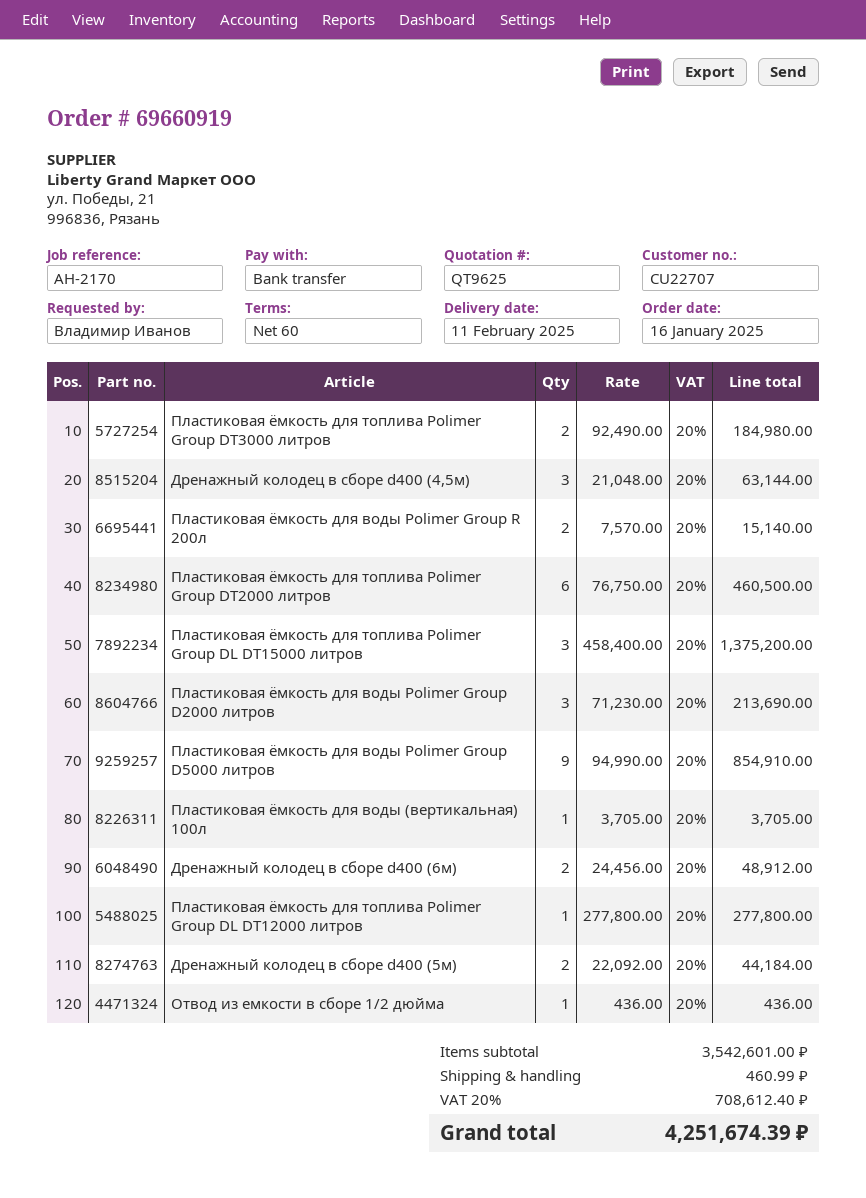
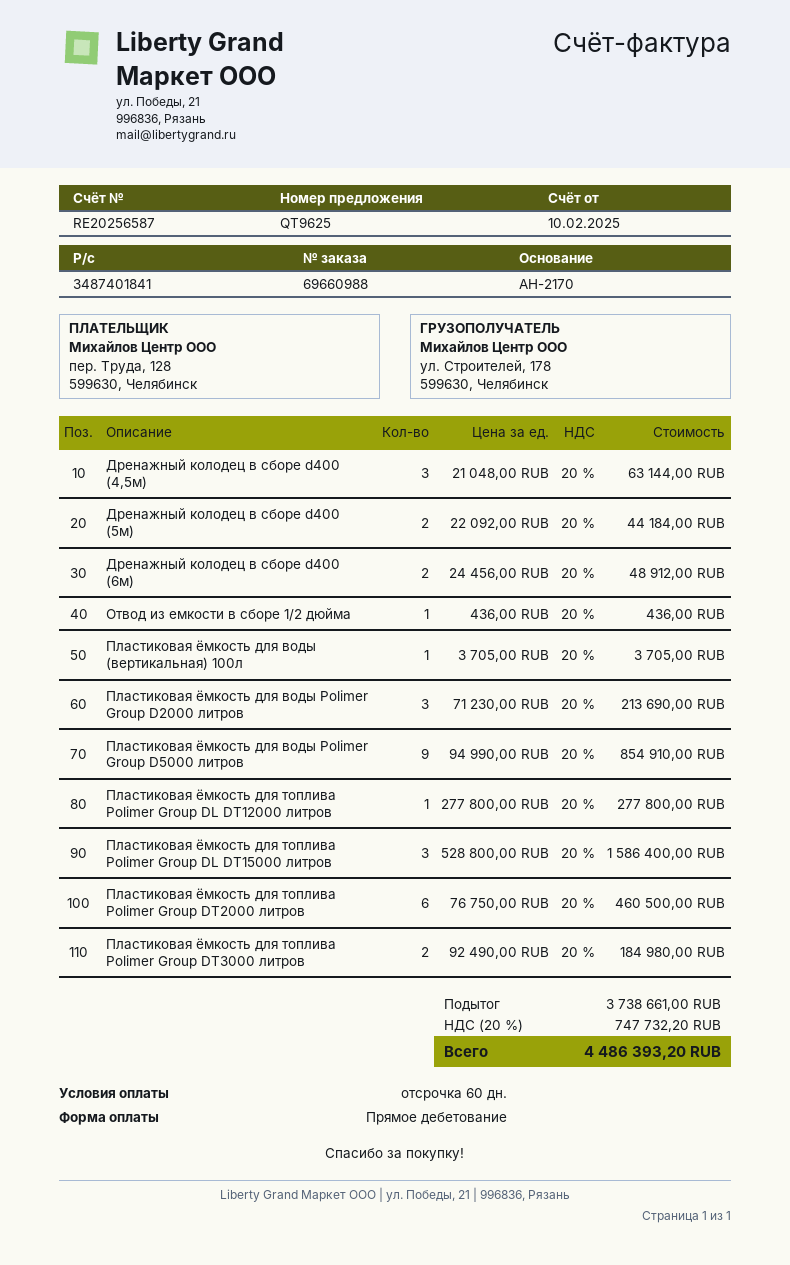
order number: 69660919 -> 69660988
payment method: bank transfer -> direct debit
Пластиковая ёмкость для воды Polimer Group R 200л: 2 x 7570.00 = 15140.00 -> none
Пластиковая ёмкость для топлива Polimer Group DL DT15000 литров: 3 x 458400.00 = 1375200.00 -> 3 x 528800.00 = 1586400.00
subtotal: 3542601.00 -> 3738661.00
shipping: 460.99 -> none
tax: 20% = 708612.40 -> 20% = 747732.20
total: 4251674.39 -> 4486393.20

